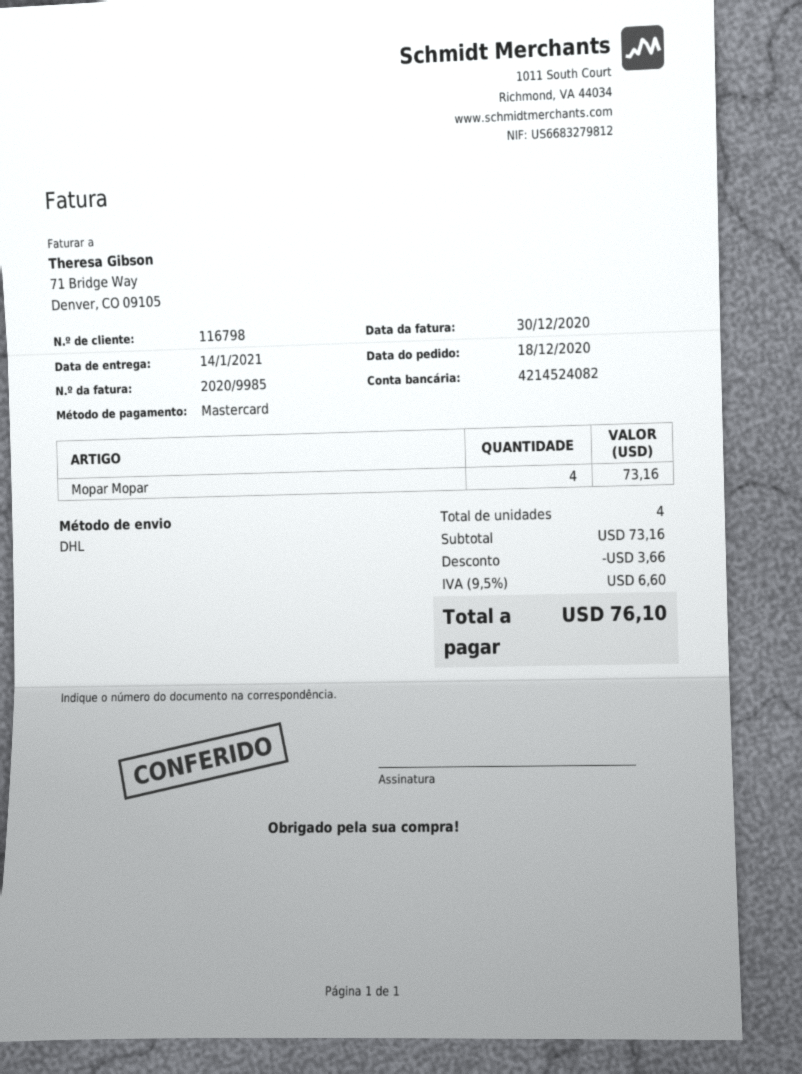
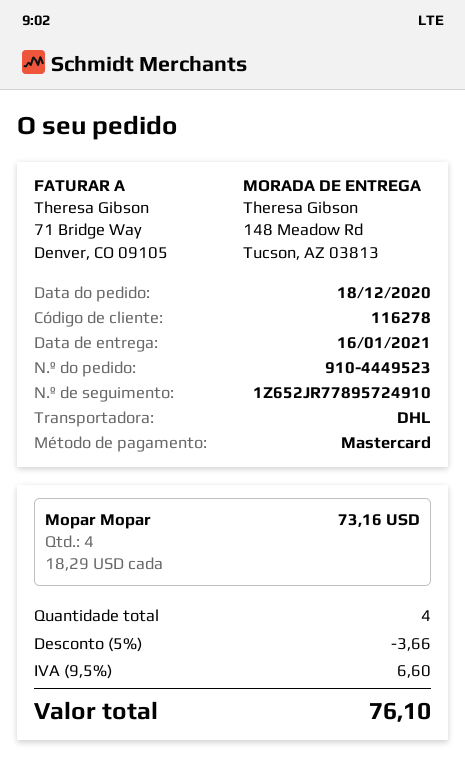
delivery date: 2021-01-14 -> 2021-01-16
customer number: 116798 -> 116278

